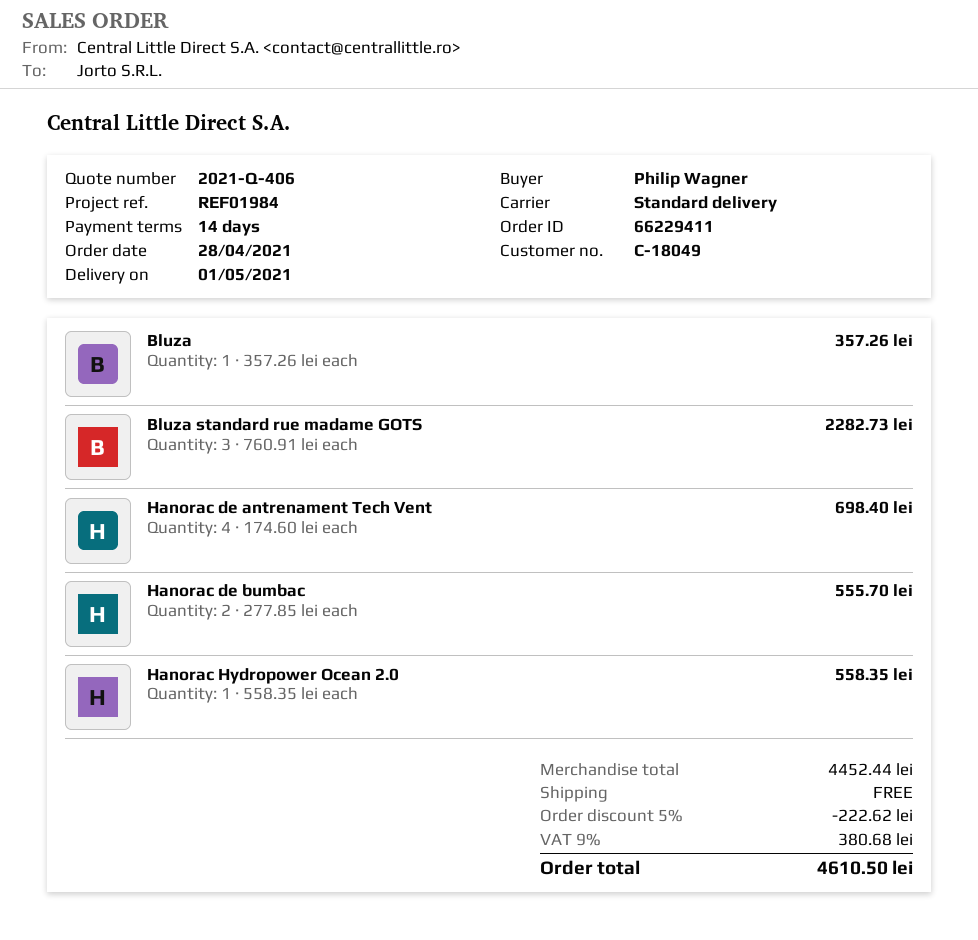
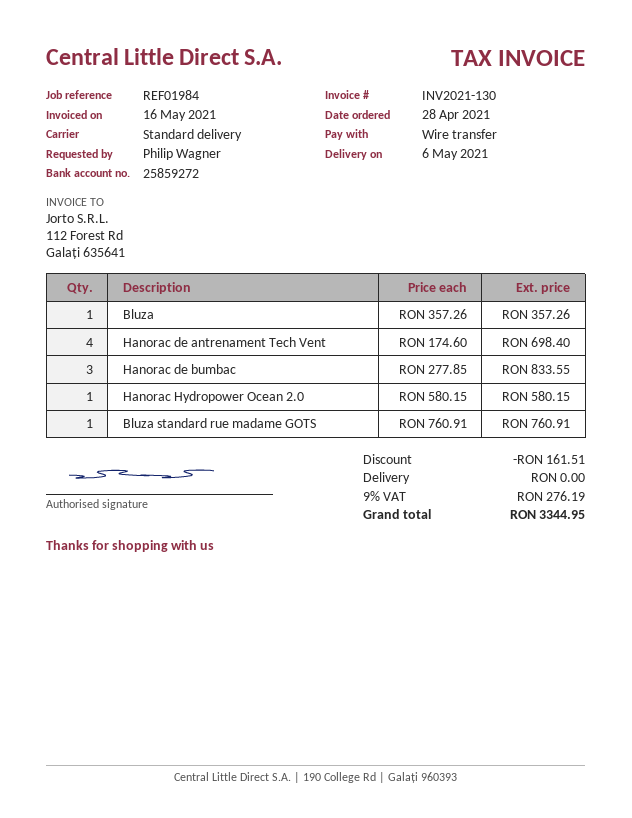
delivery date: 2021-05-01 -> 2021-05-06
Bluza standard rue madame GOTS: 3 x 760.91 = 2282.73 -> 1 x 760.91 = 760.91
Hanorac de bumbac: 2 x 277.85 = 555.70 -> 3 x 277.85 = 833.55
Hanorac Hydropower Ocean 2.0: 1 x 558.35 = 558.35 -> 1 x 580.15 = 580.15
discount: 222.62 -> 161.51
tax: 9% = 380.68 -> 9% = 276.19
total: 4610.50 -> 3344.95

